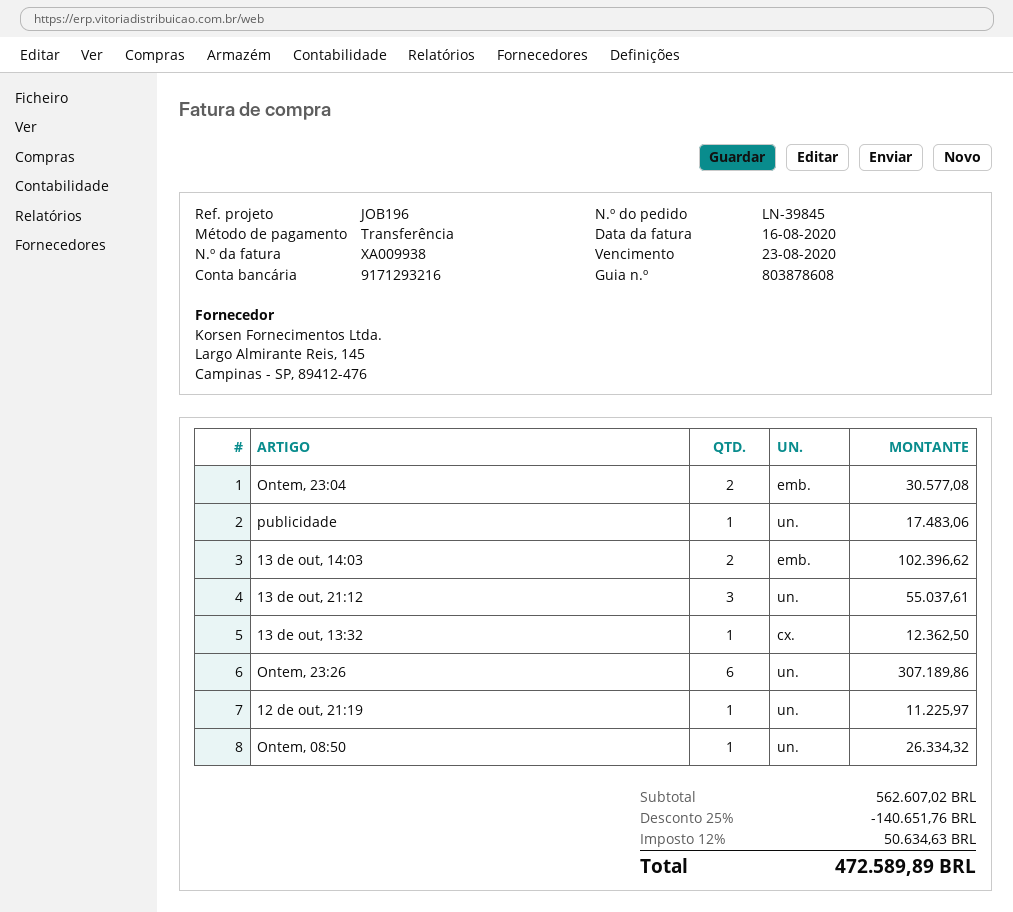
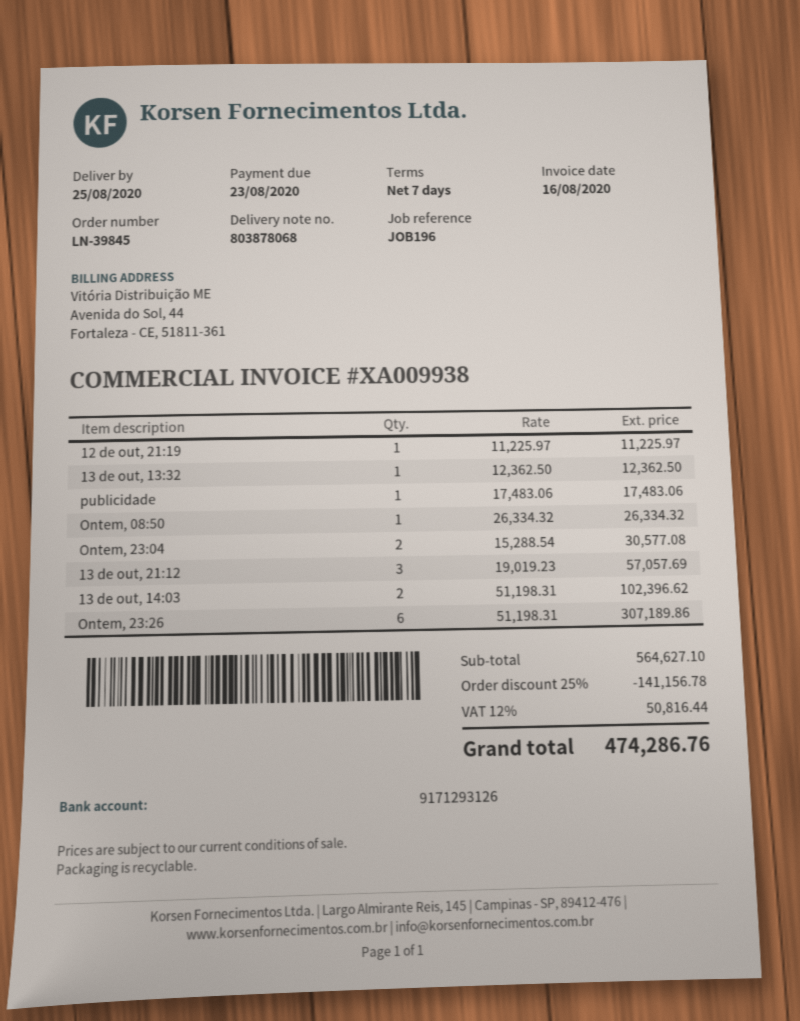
delivery note number: 803878608 -> 803878068
bank account: 9171293216 -> 9171293126
13 de out, 21:12: 3 for 55037.61 -> 3 for 57057.69
subtotal: 562607.02 -> 564627.10
discount: 25% = 140651.76 -> 25% = 141156.78
tax: 12% = 50634.63 -> 12% = 50816.44
total: 472589.89 -> 474286.76

